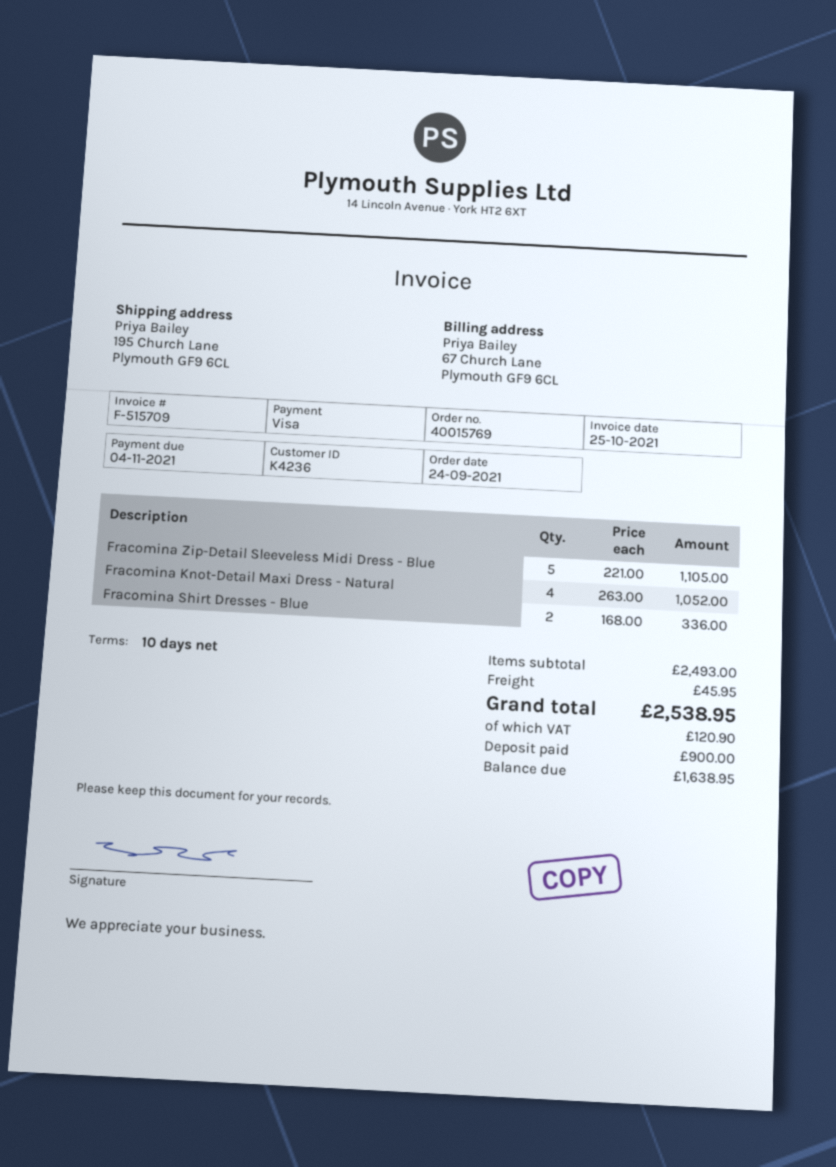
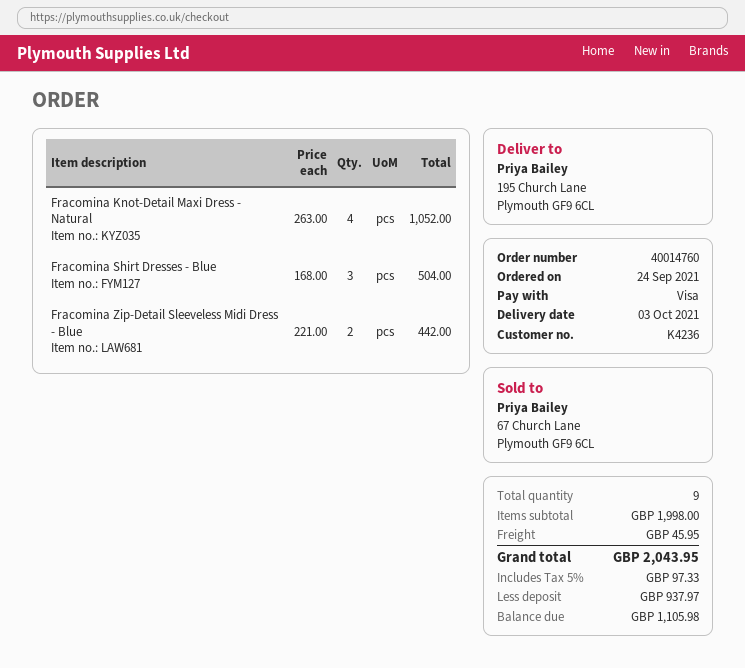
order number: 40015769 -> 40014760
Fracomina Zip-Detail Sleeveless Midi Dress - Blue: 5 x 221.00 = 1105.00 -> 2 x 221.00 = 442.00
Fracomina Shirt Dresses - Blue: 2 x 168.00 = 336.00 -> 3 x 168.00 = 504.00
subtotal: 2493.00 -> 1998.00
tax: 120.90 -> 97.33
total: 2538.95 -> 2043.95
deposit: 900.00 -> 937.97
balance: 1638.95 -> 1105.98

